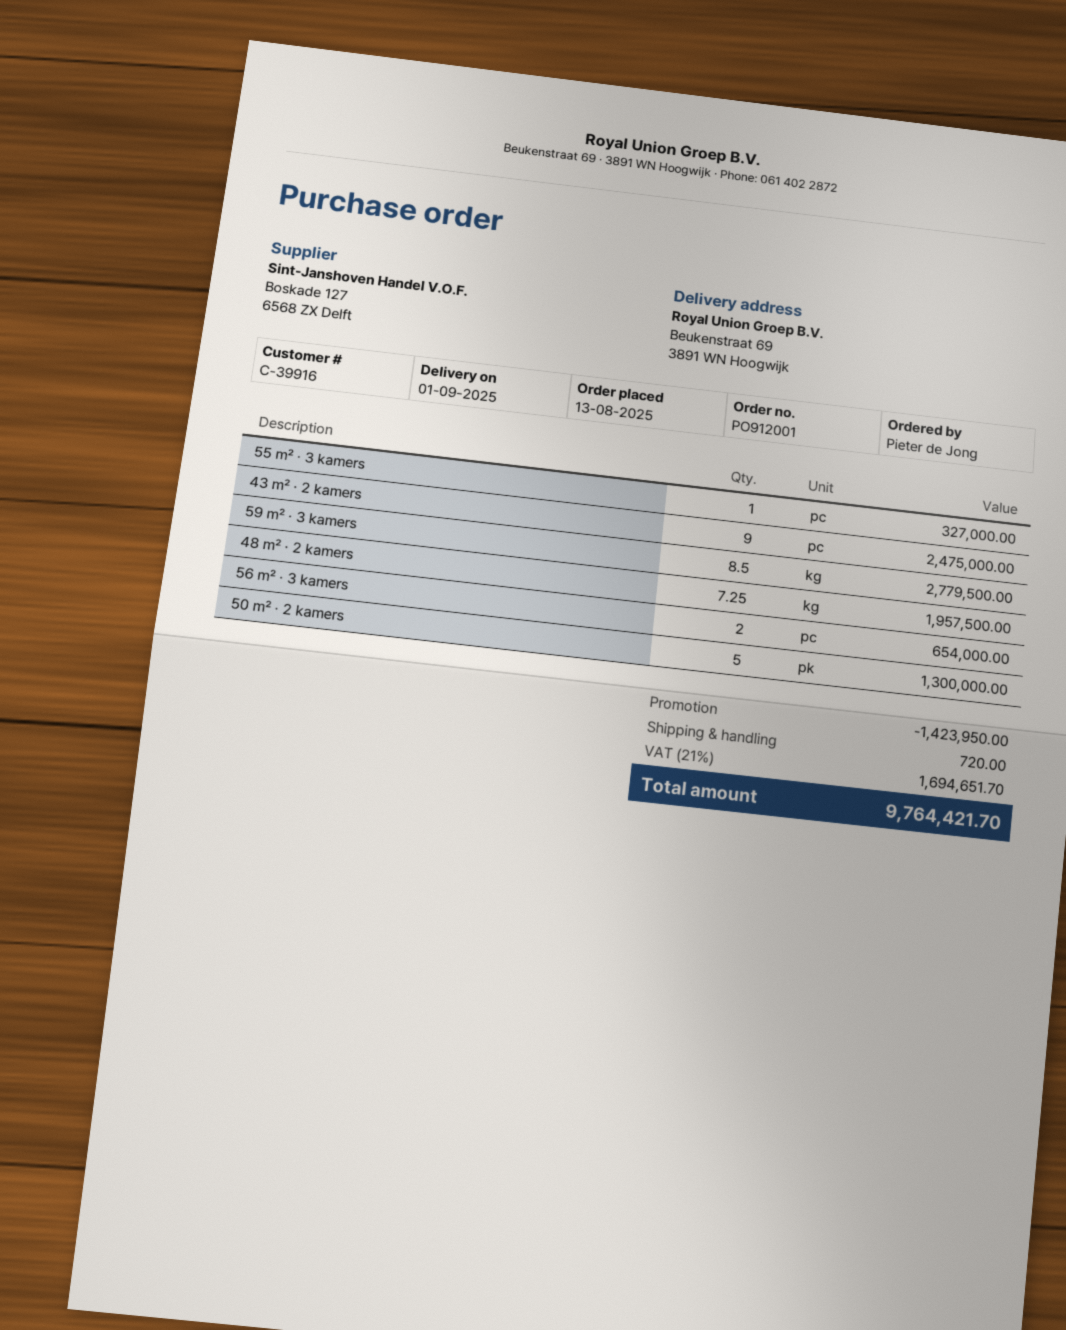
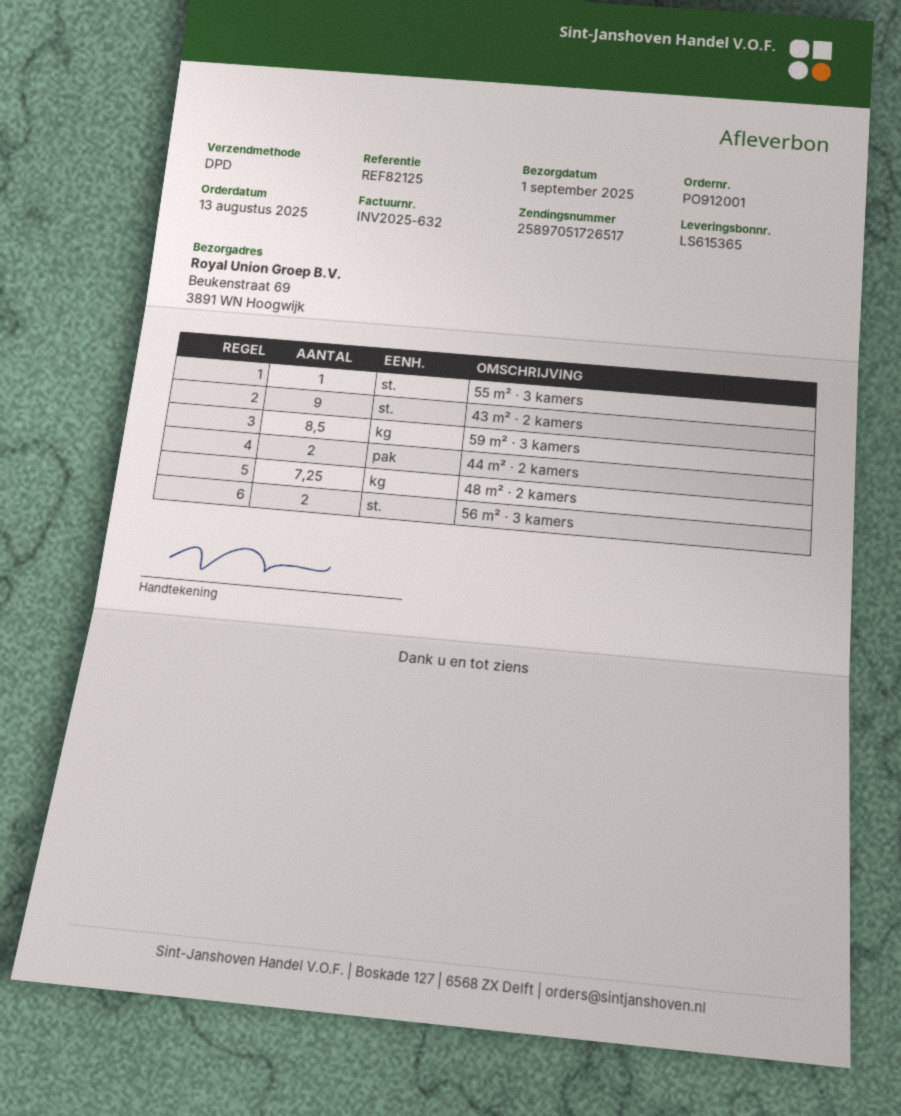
50 m² · 2 kamers: 5 -> none
44 m² · 2 kamers: none -> 2

